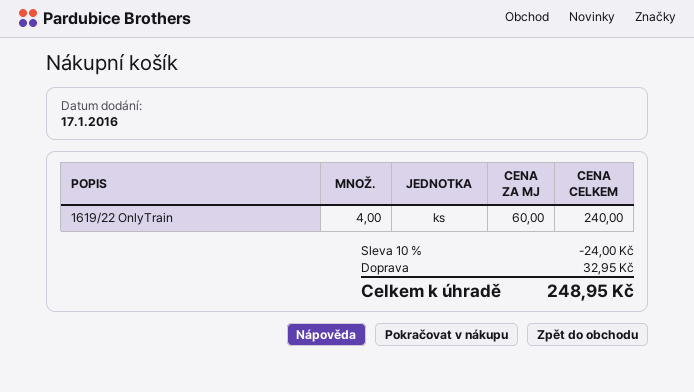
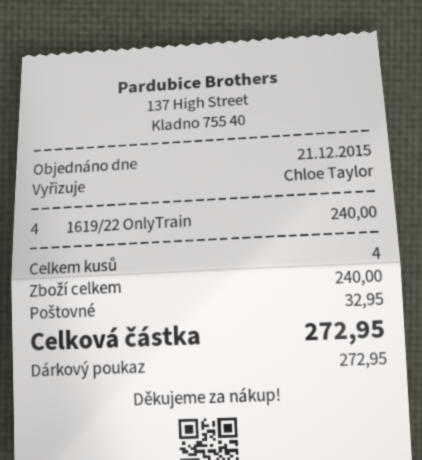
discount: 10% = 24.00 -> none
total: 248.95 -> 272.95

